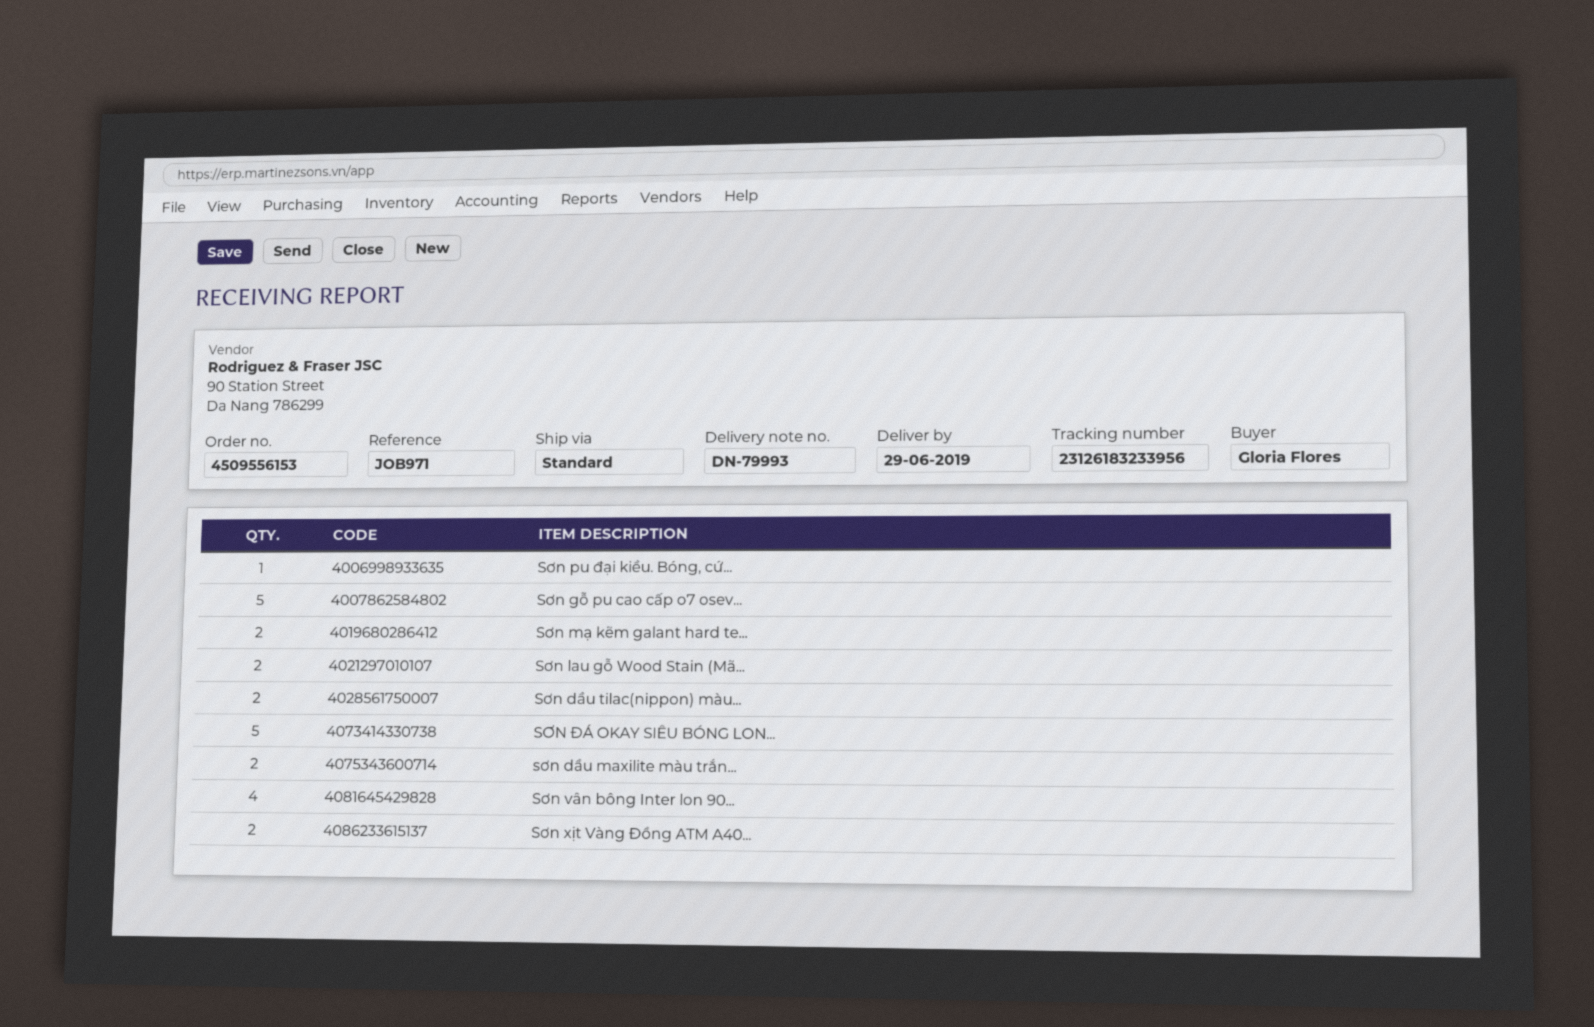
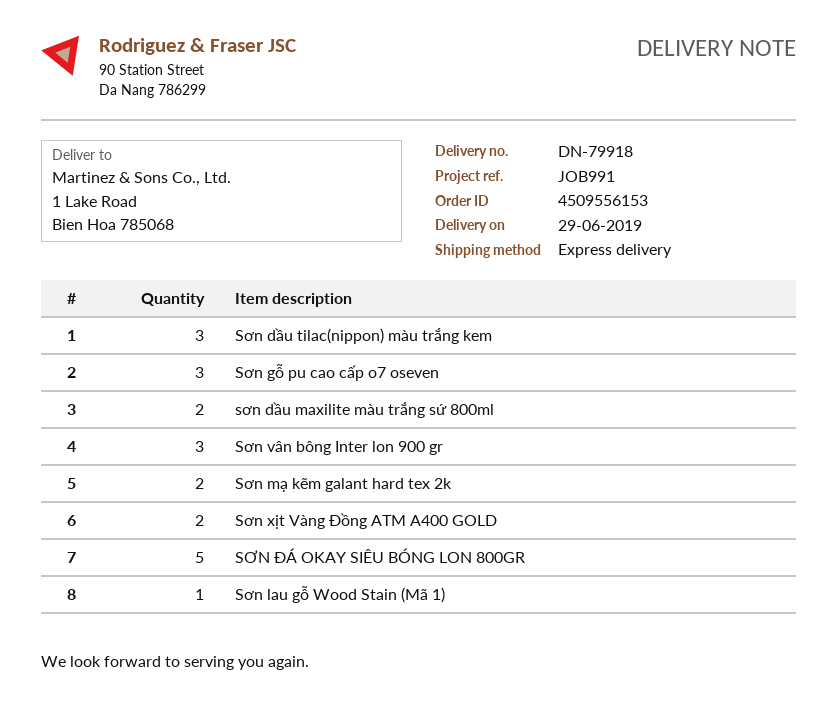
delivery note number: DN-79993 -> DN-79918
reference: JOB971 -> JOB991
shipping method: standard -> express
Sơn pu đại kiều. Bóng, cứ...: 1 -> none
Sơn gỗ pu cao cấp o7 osev...: 5 -> 3
Sơn lau gỗ Wood Stain (Mã...: 2 -> 1
Sơn dầu tilac(nippon) màu...: 2 -> 3
Sơn vân bông Inter lon 90...: 4 -> 3

